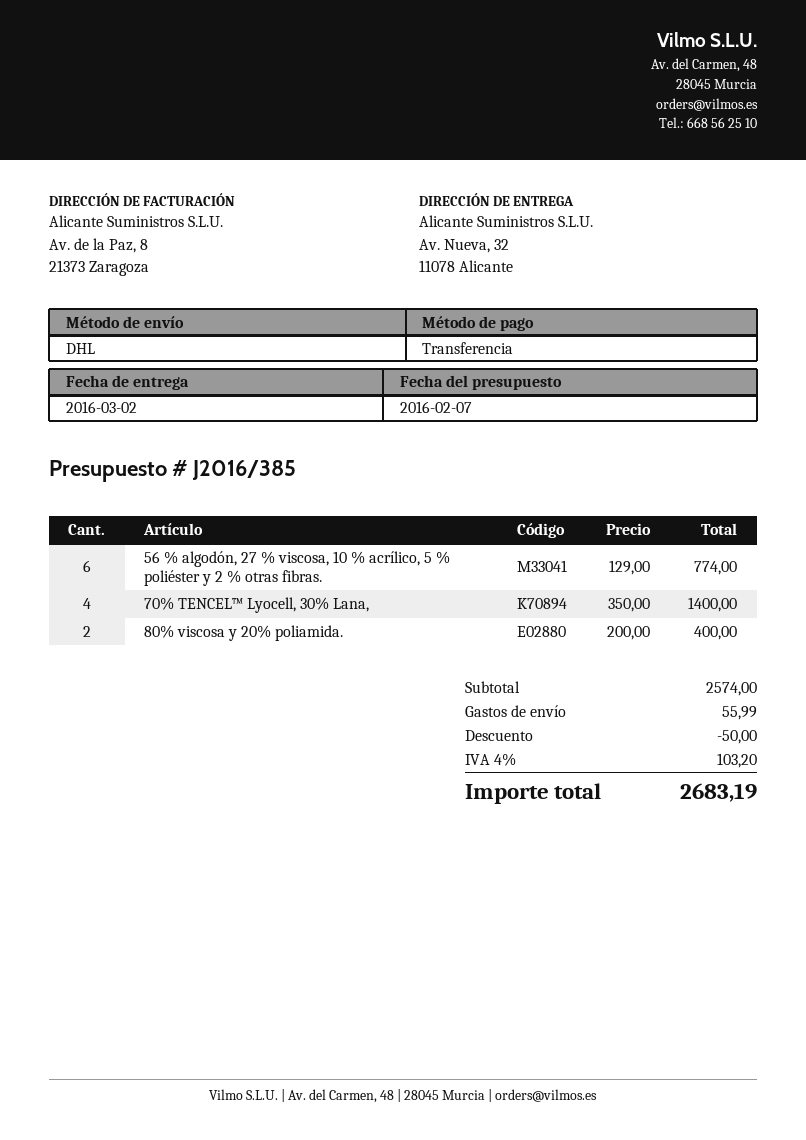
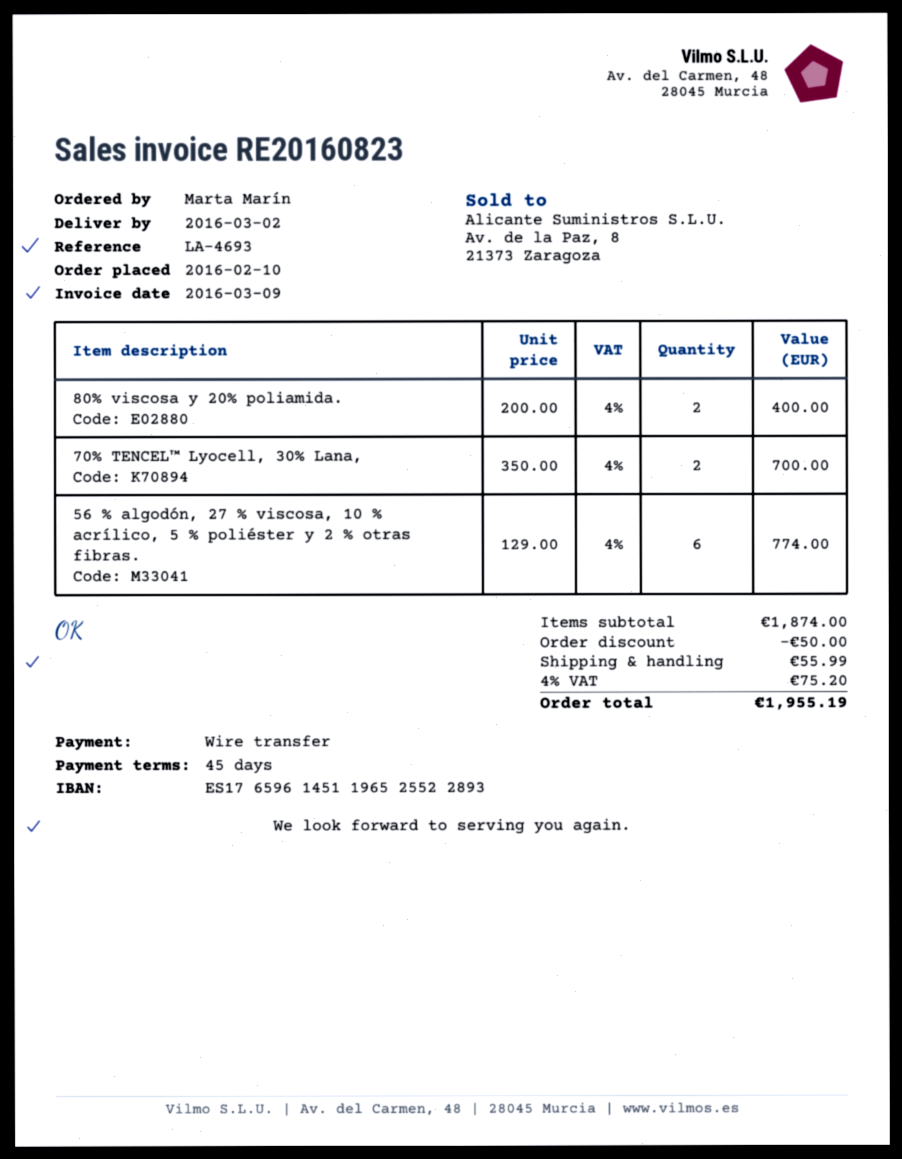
70% TENCEL™ Lyocell, 30% Lana,: 4 x 350.00 = 1400.00 -> 2 x 350.00 = 700.00
subtotal: 2574.00 -> 1874.00
tax: 4% = 103.20 -> 4% = 75.20
total: 2683.19 -> 1955.19

